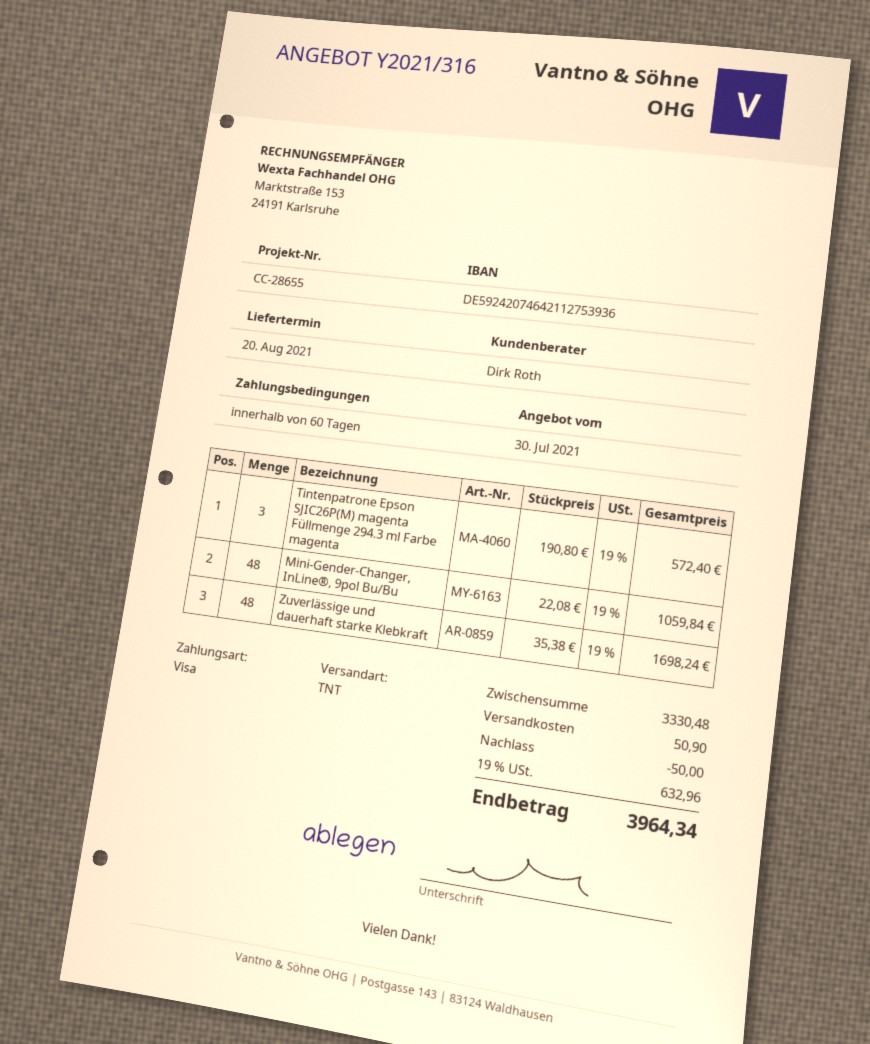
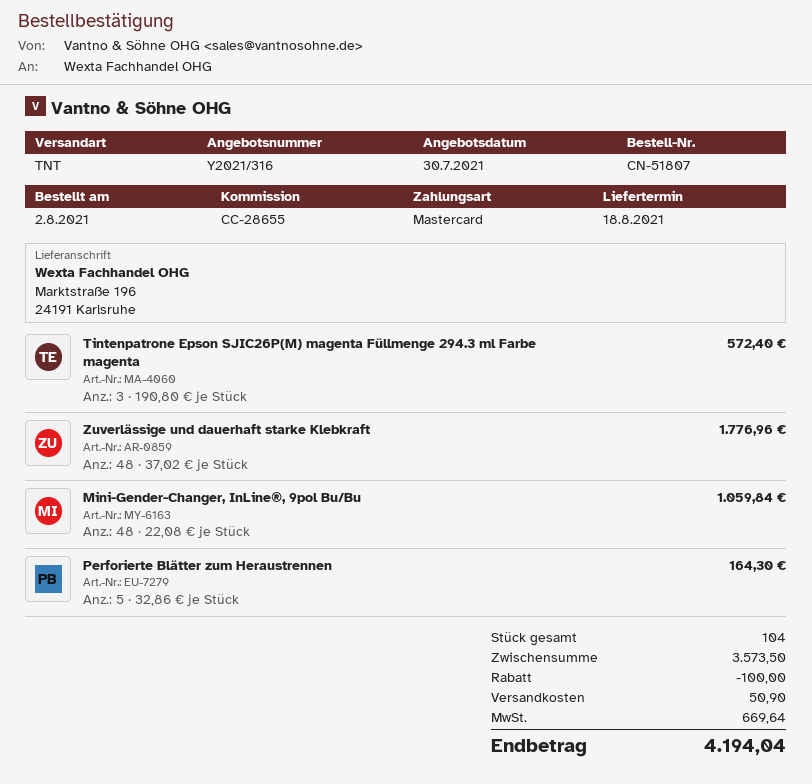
delivery date: 2021-08-20 -> 2021-08-18
payment method: Visa -> Mastercard
Zuverlässige und dauerhaft starke Klebkraft: 48 x 35.38 = 1698.24 -> 48 x 37.02 = 1776.96
Perforierte Blätter zum Heraustrennen: none -> 5 x 32.86 = 164.30
subtotal: 3330.48 -> 3573.50
discount: 50.00 -> 100.00
tax: 632.96 -> 669.64
total: 3964.34 -> 4194.04

